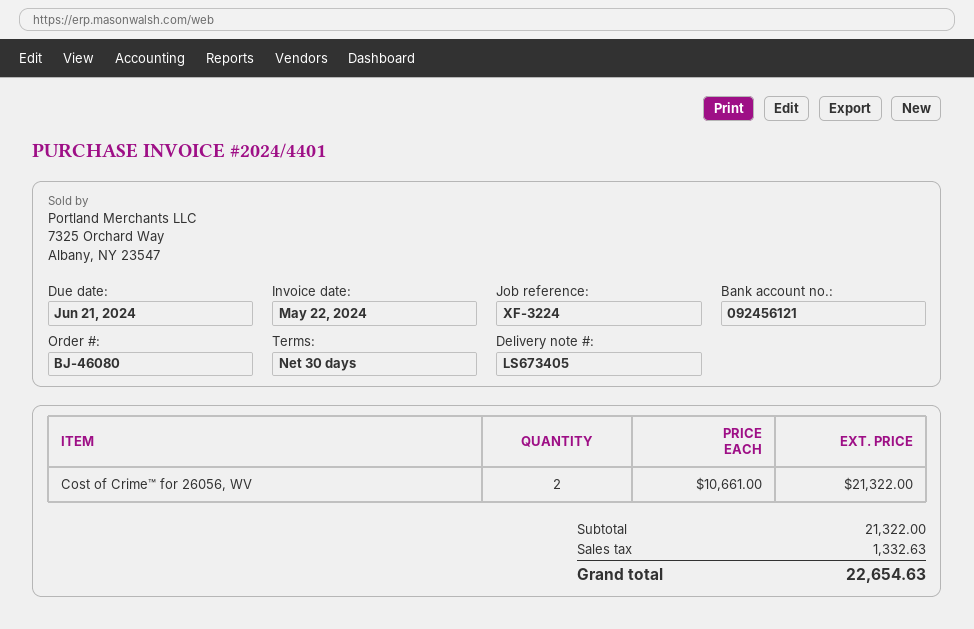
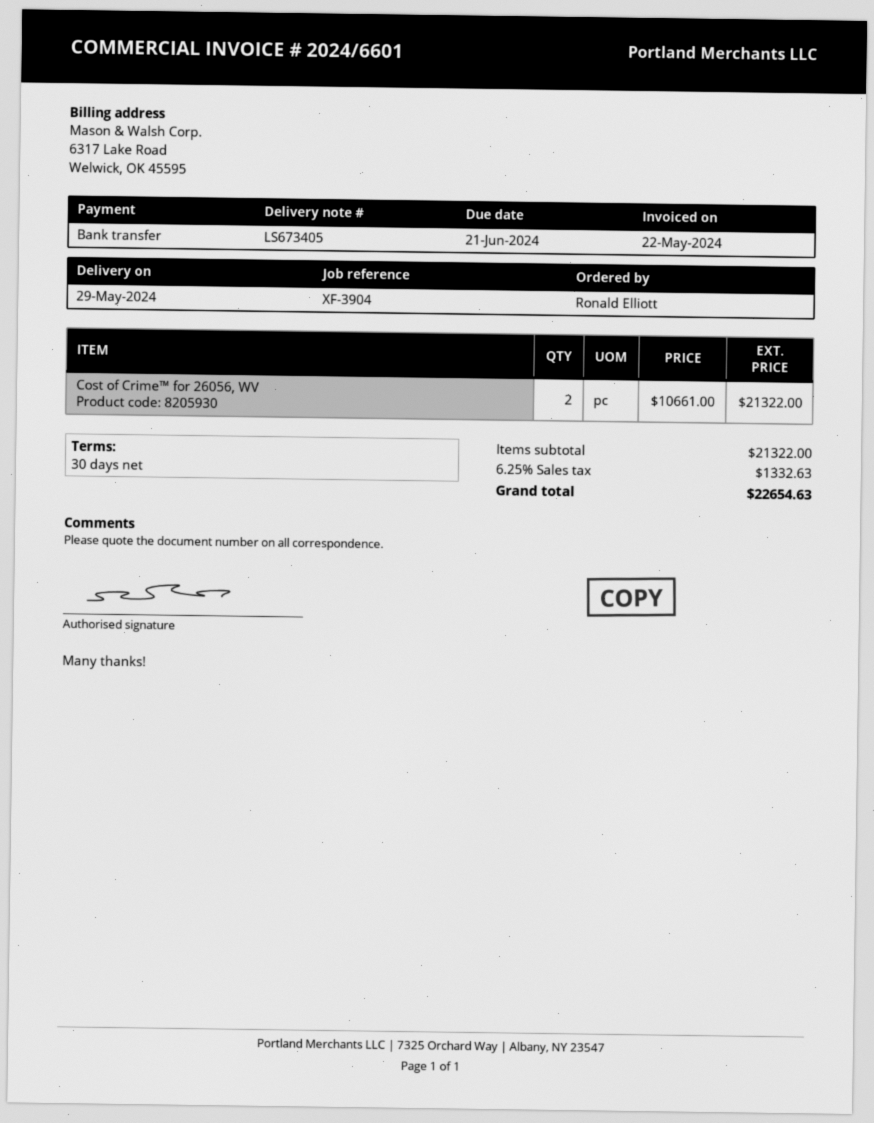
invoice number: 2024/4401 -> 2024/6601
reference: XF-3224 -> XF-3904

